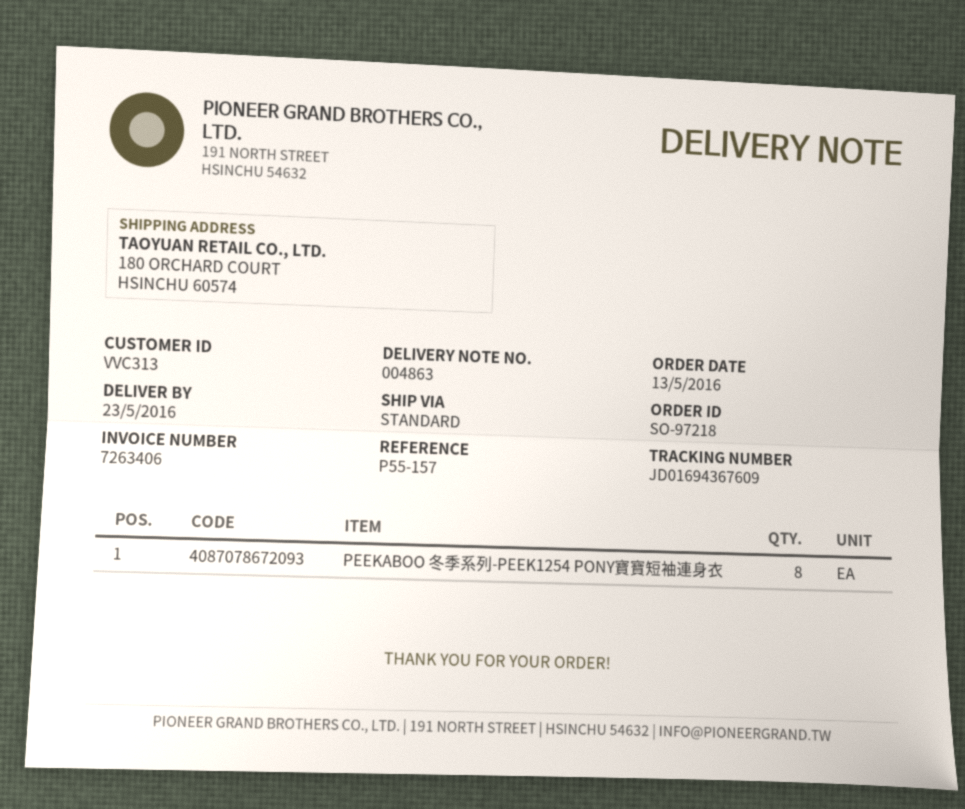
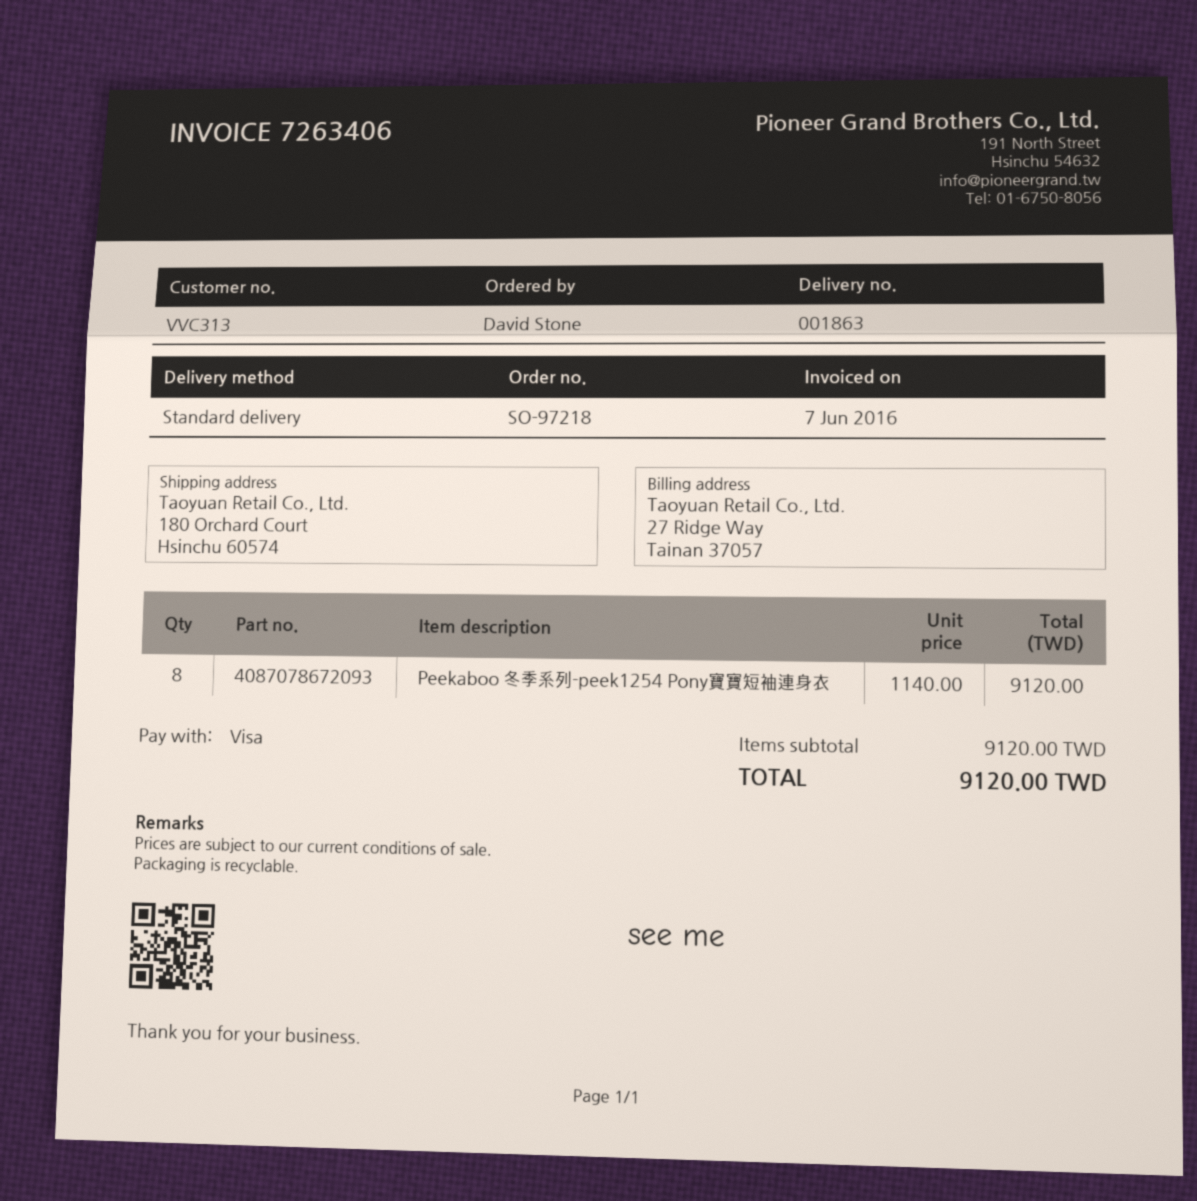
delivery note number: 004863 -> 001863

